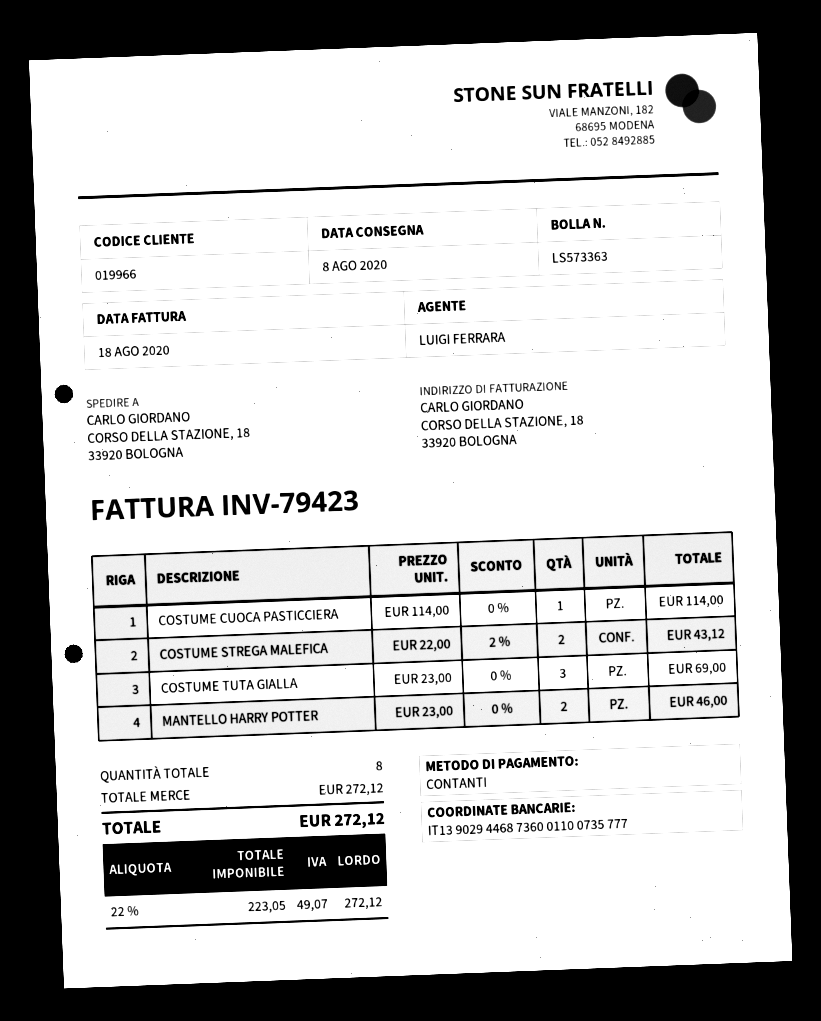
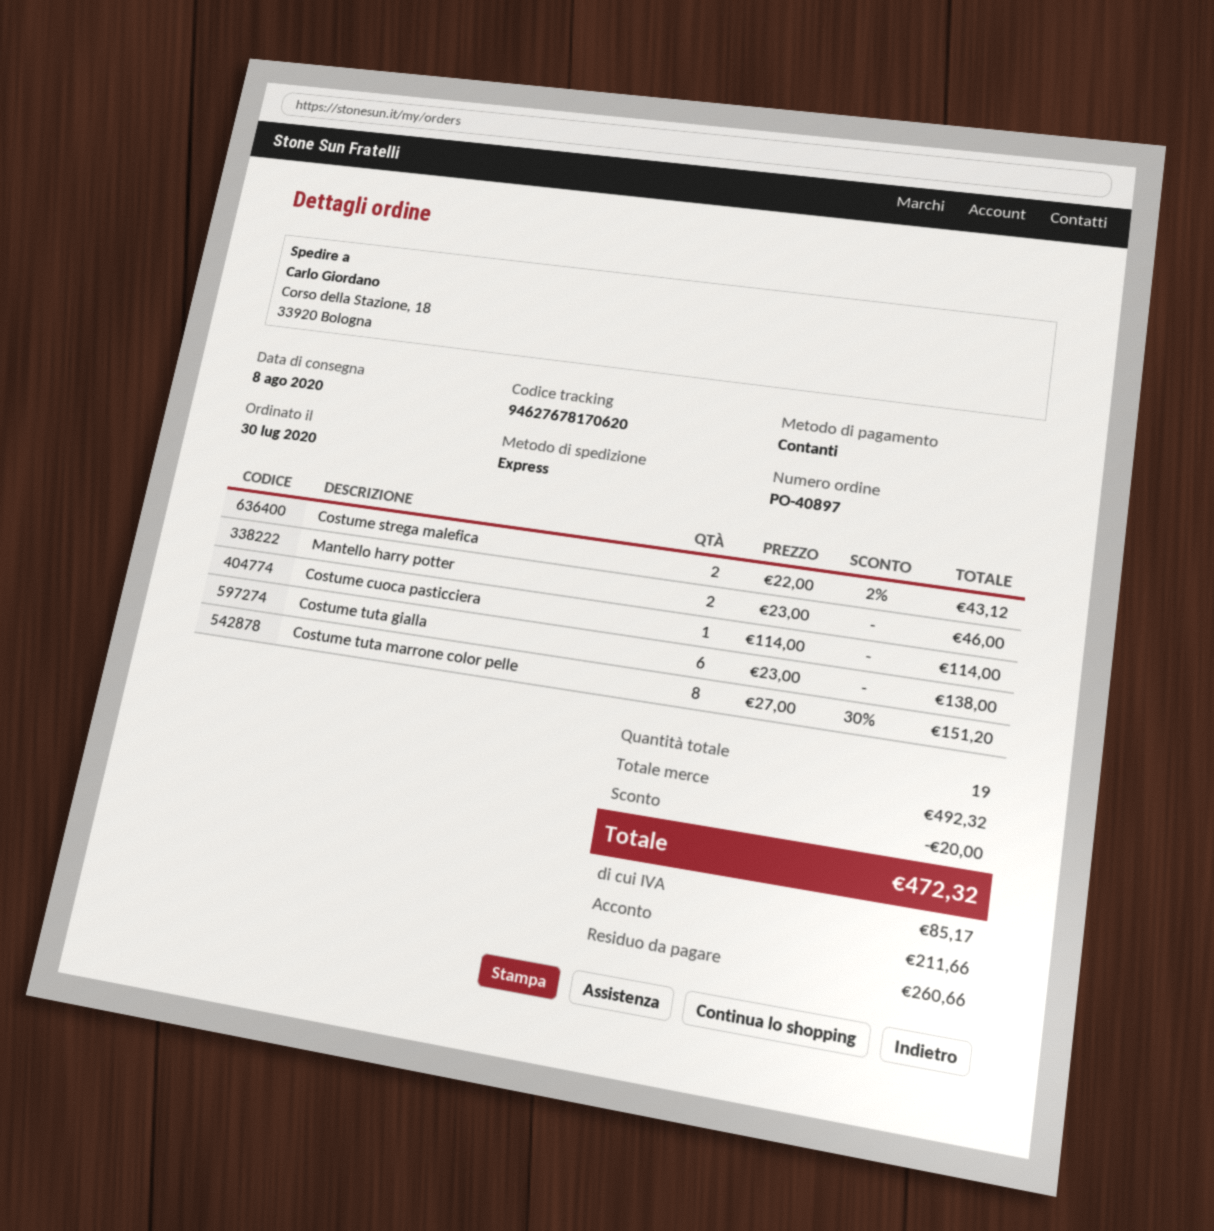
COSTUME TUTA GIALLA: 3 x 23.00 = 69.00 -> 6 x 23.00 = 138.00
Costume tuta marrone color pelle: none -> 8 x 27.00 - 30% = 151.20
total quantity: 8 -> 19
subtotal: 272.12 -> 492.32
discount: none -> 20.00
tax: 49.07 -> 85.17
total: 272.12 -> 472.32

